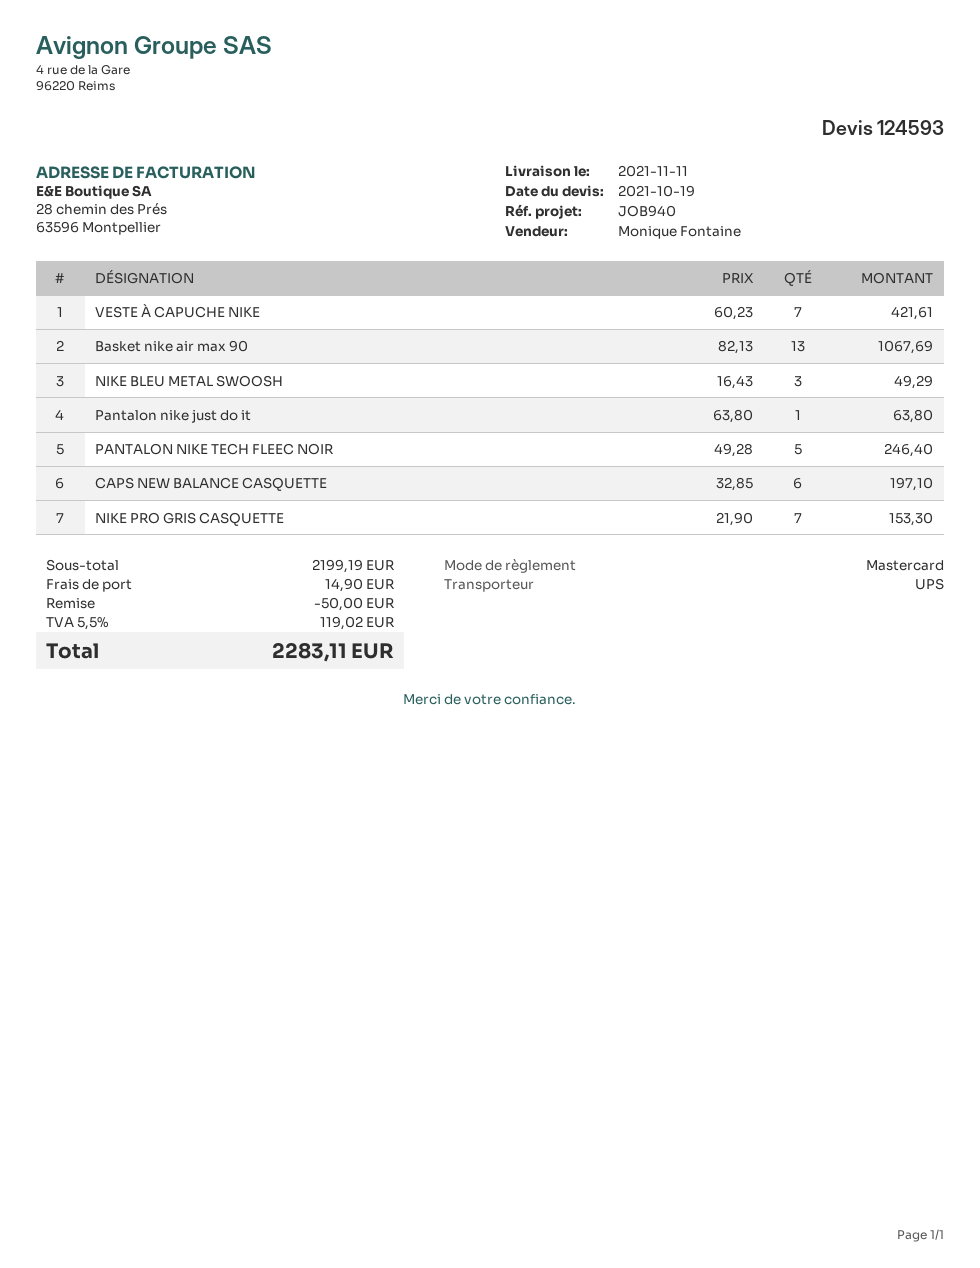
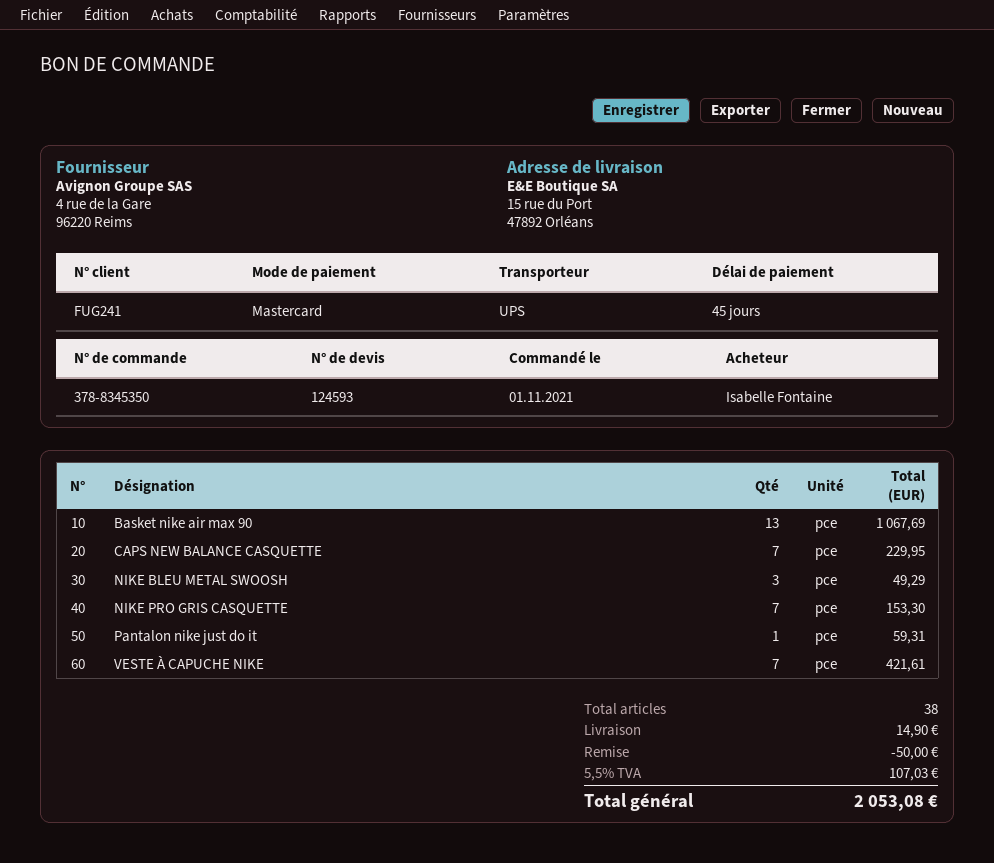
Pantalon nike just do it: 1 for 63.80 -> 1 for 59.31
PANTALON NIKE TECH FLEEC NOIR: 5 for 246.40 -> none
CAPS NEW BALANCE CASQUETTE: 6 for 197.10 -> 7 for 229.95
tax: 5.5% = 119.02 -> 5.5% = 107.03
total: 2283.11 -> 2053.08

